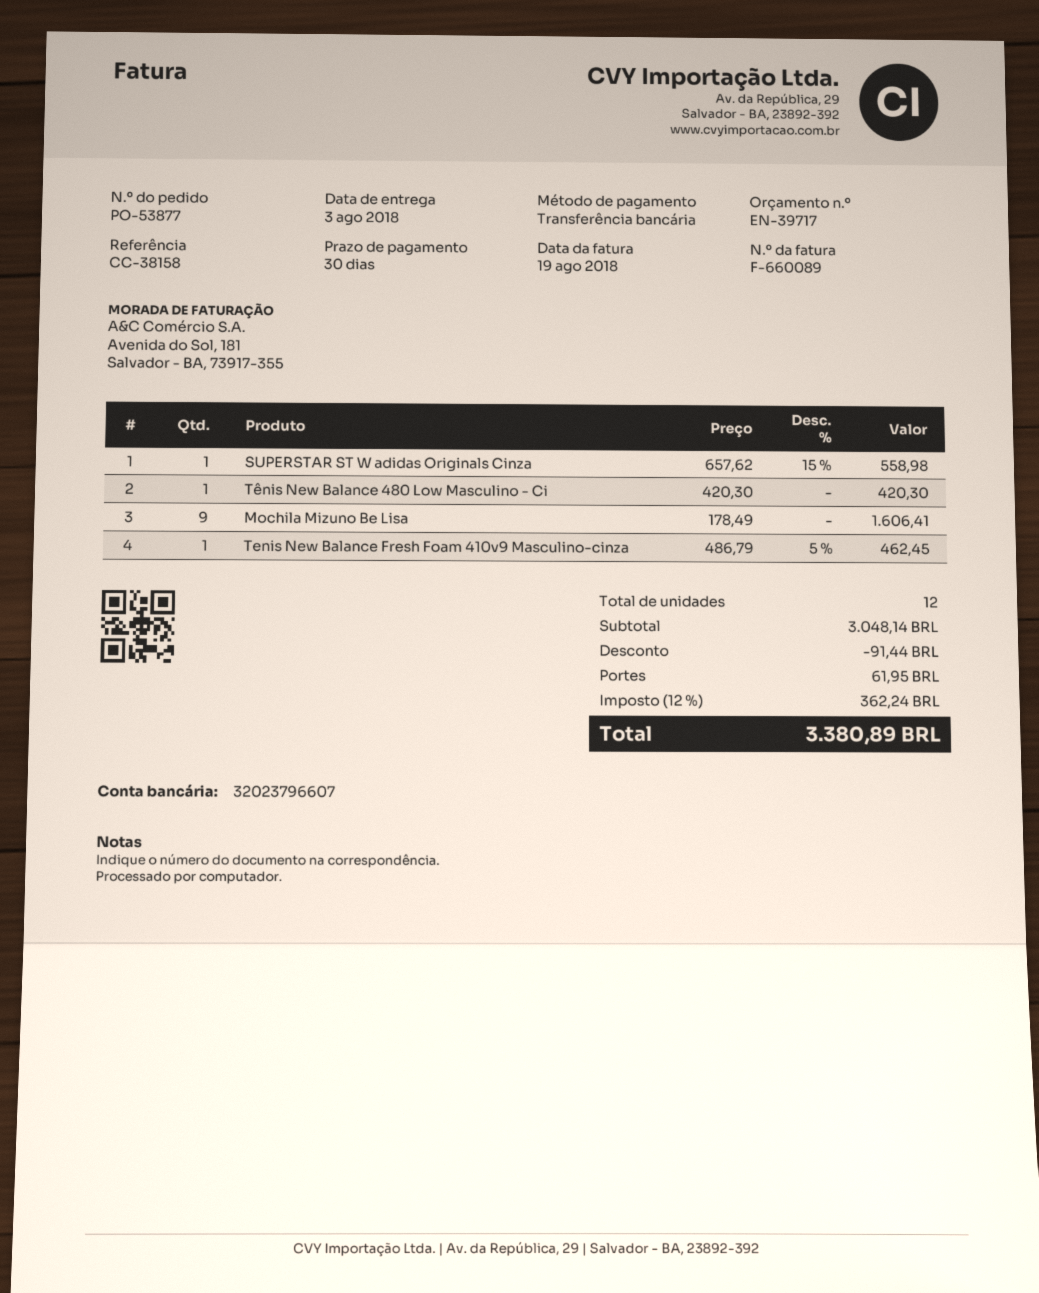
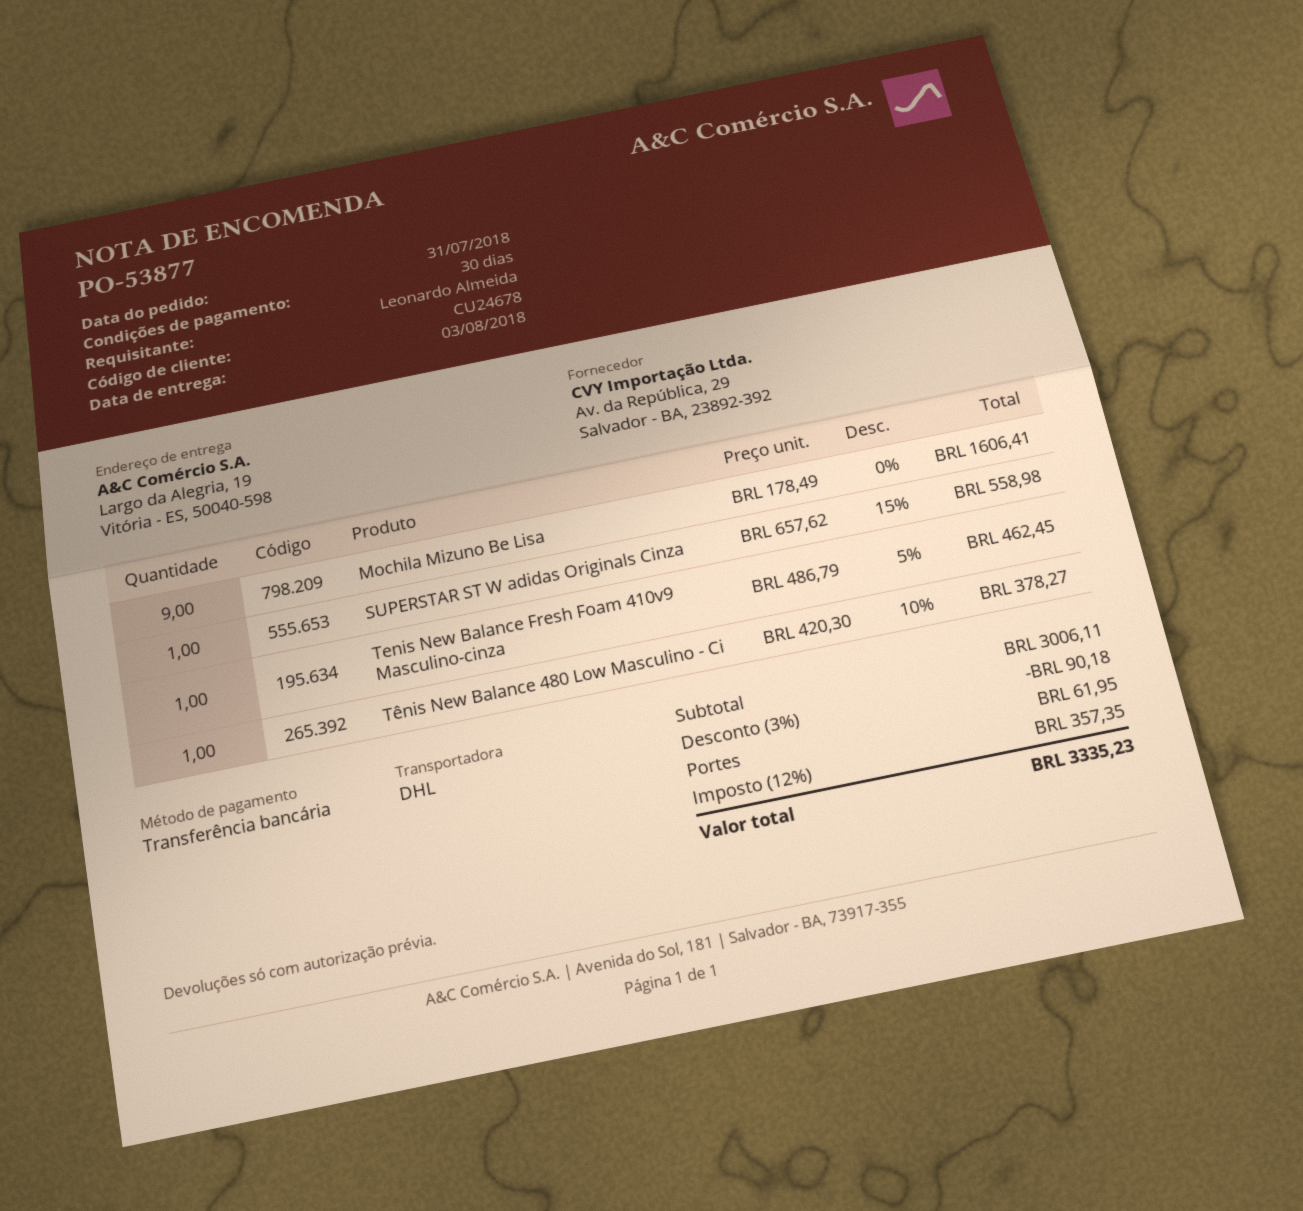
Tênis New Balance 480 Low Masculino - Ci: 1 x 420.30 = 420.30 -> 1 x 420.30 - 10% = 378.27
subtotal: 3048.14 -> 3006.11
discount: 91.44 -> 90.18
tax: 12% = 362.24 -> 12% = 357.35
total: 3380.89 -> 3335.23

